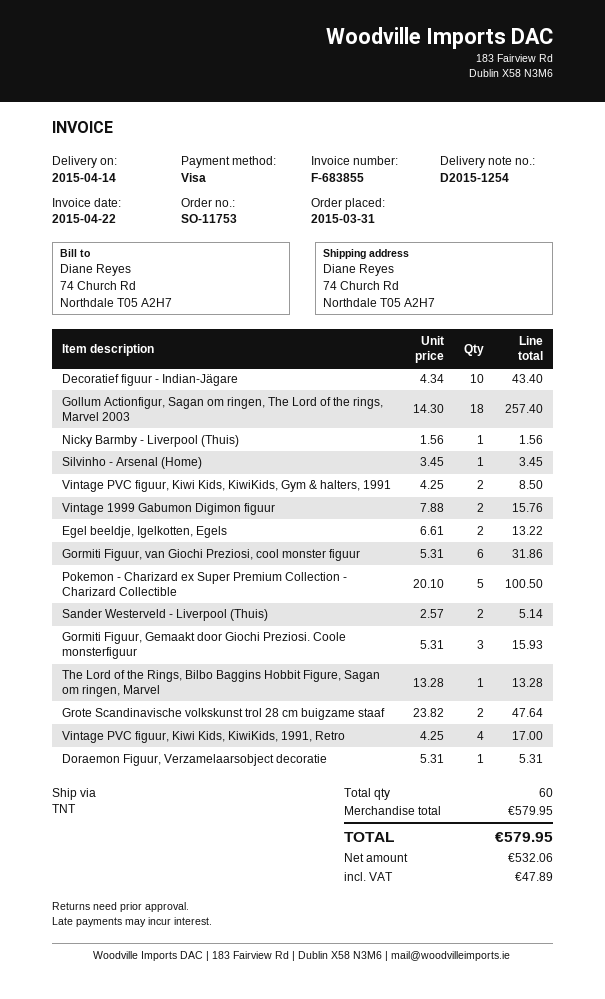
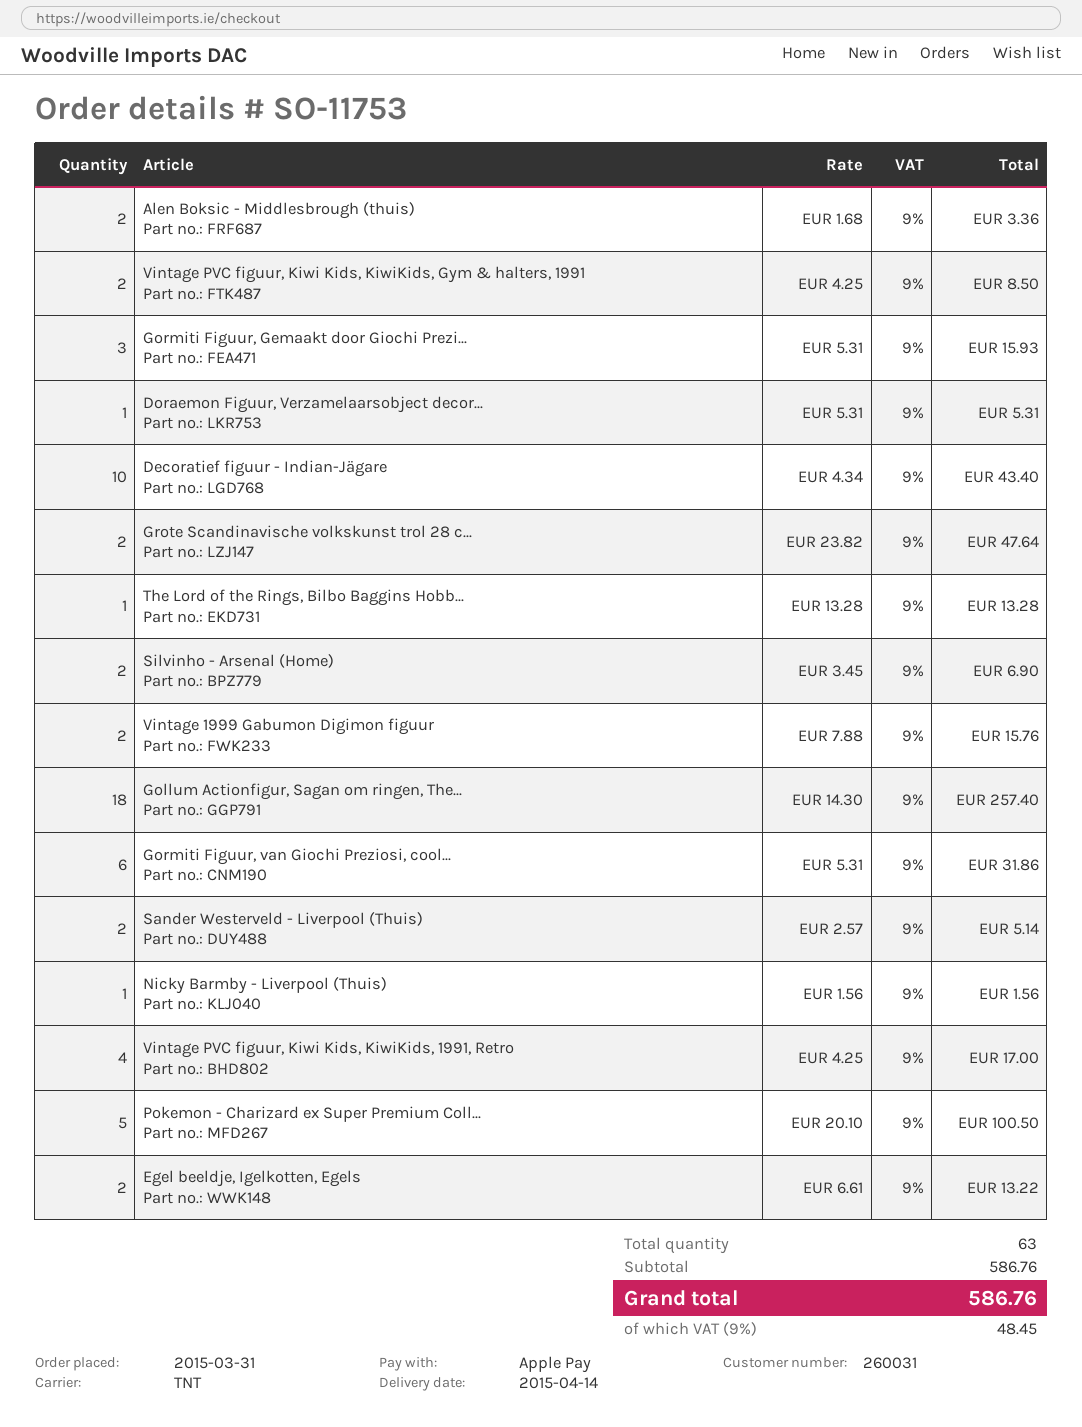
payment method: Visa -> Apple Pay
Silvinho - Arsenal (Home): 1 x 3.45 = 3.45 -> 2 x 3.45 = 6.90
Alen Boksic - Middlesbrough (thuis): none -> 2 x 1.68 = 3.36
total quantity: 60 -> 63
subtotal: 579.95 -> 586.76
tax: 47.89 -> 48.45
total: 579.95 -> 586.76

